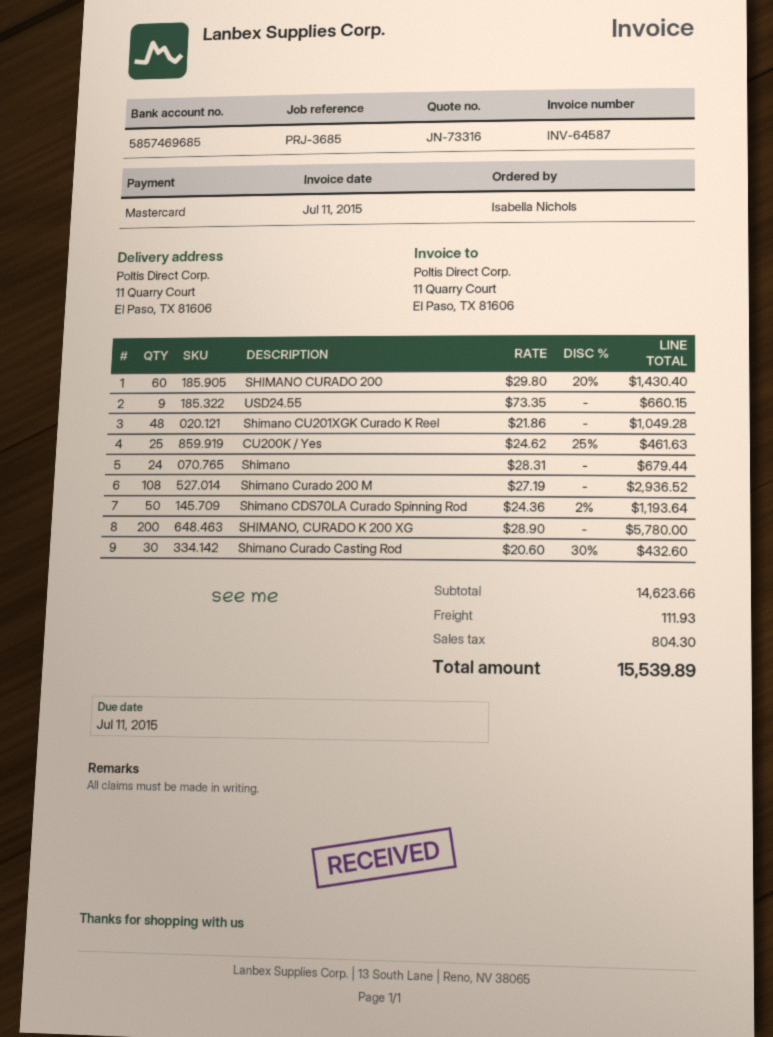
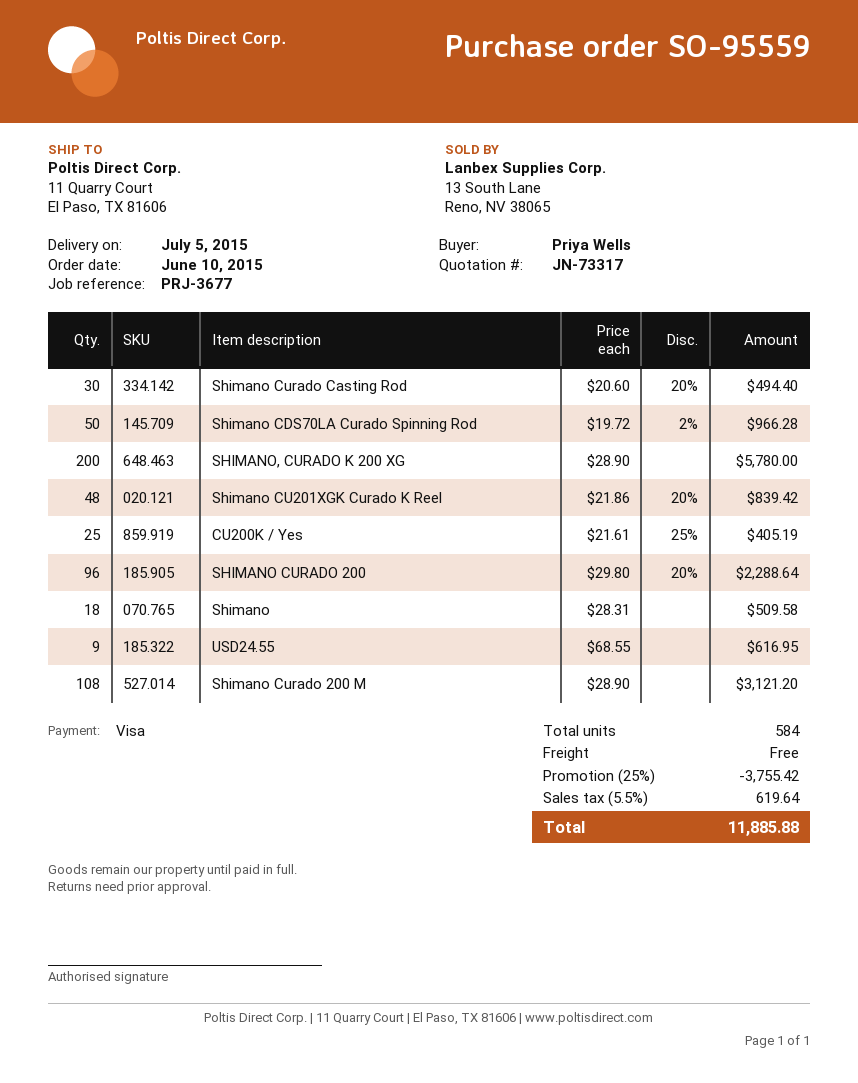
quote number: JN-73316 -> JN-73317
reference: PRJ-3685 -> PRJ-3677
ordered by: Isabella Nichols -> Priya Wells
payment method: Mastercard -> Visa
SHIMANO CURADO 200: 60 x 29.80 - 20% = 1430.40 -> 96 x 29.80 - 20% = 2288.64
USD24.55: 9 x 73.35 = 660.15 -> 9 x 68.55 = 616.95
Shimano CU201XGK Curado K Reel: 48 x 21.86 = 1049.28 -> 48 x 21.86 - 20% = 839.42
CU200K / Yes: 25 x 24.62 - 25% = 461.63 -> 25 x 21.61 - 25% = 405.19
Shimano: 24 x 28.31 = 679.44 -> 18 x 28.31 = 509.58
Shimano Curado 200 M: 108 x 27.19 = 2936.52 -> 108 x 28.90 = 3121.20
Shimano CDS70LA Curado Spinning Rod: 50 x 24.36 - 2% = 1193.64 -> 50 x 19.72 - 2% = 966.28
Shimano Curado Casting Rod: 30 x 20.60 - 30% = 432.60 -> 30 x 20.60 - 20% = 494.40
discount: none -> 25% = 3755.42
shipping: 111.93 -> 0.00
tax: 804.30 -> 619.64
total: 15539.89 -> 11885.88

